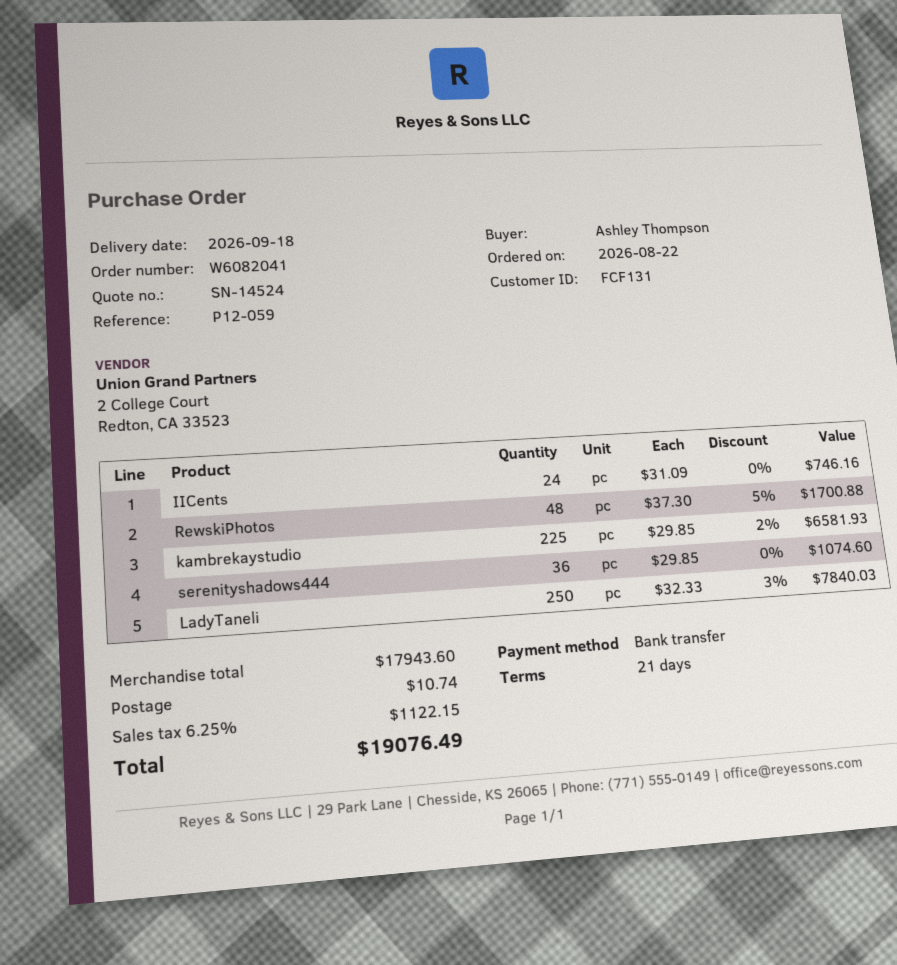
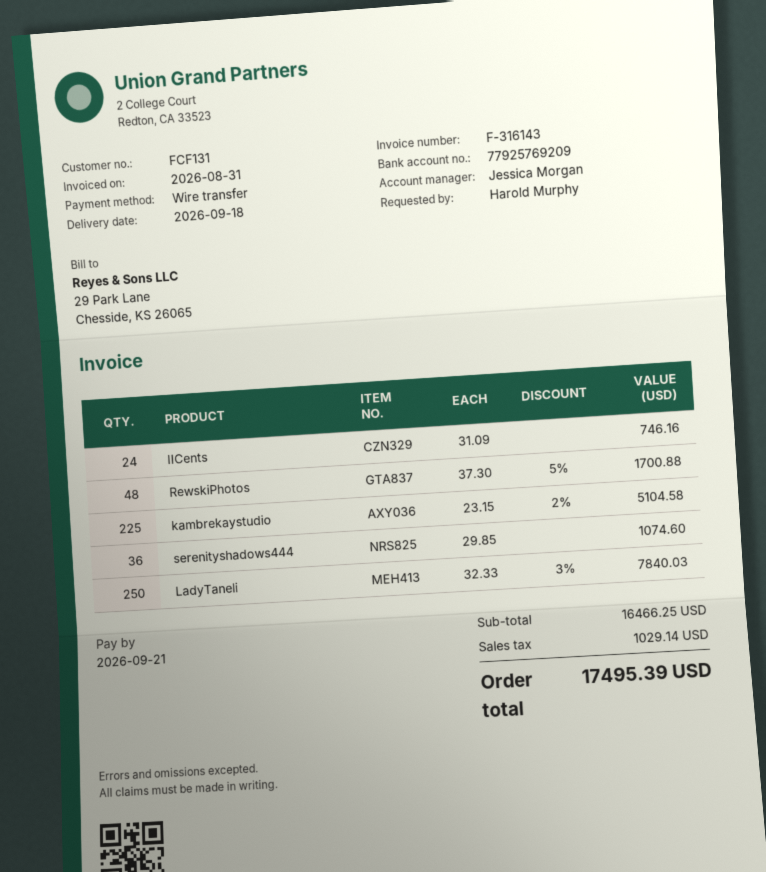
ordered by: Ashley Thompson -> Harold Murphy
kambrekaystudio: 225 x 29.85 - 2% = 6581.93 -> 225 x 23.15 - 2% = 5104.58
subtotal: 17943.60 -> 16466.25
shipping: 10.74 -> none
tax: 1122.15 -> 1029.14
total: 19076.49 -> 17495.39

